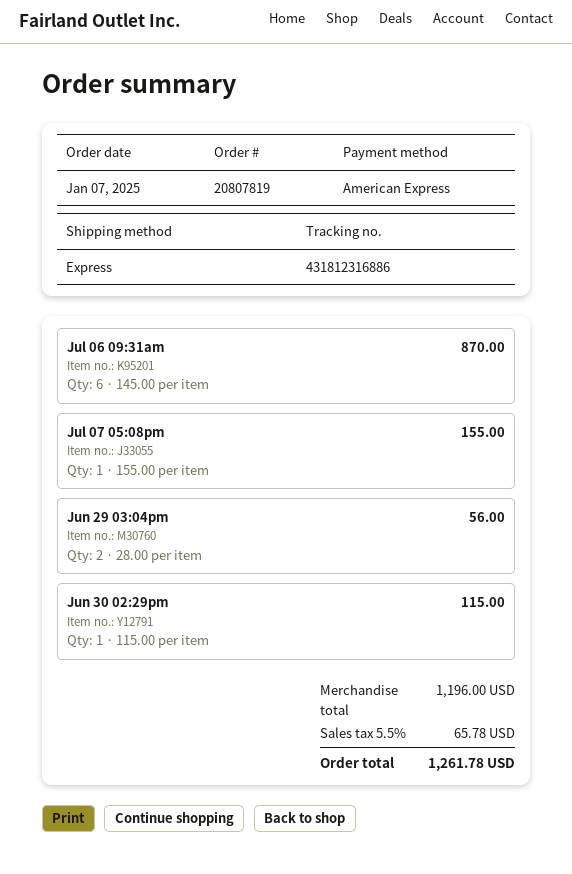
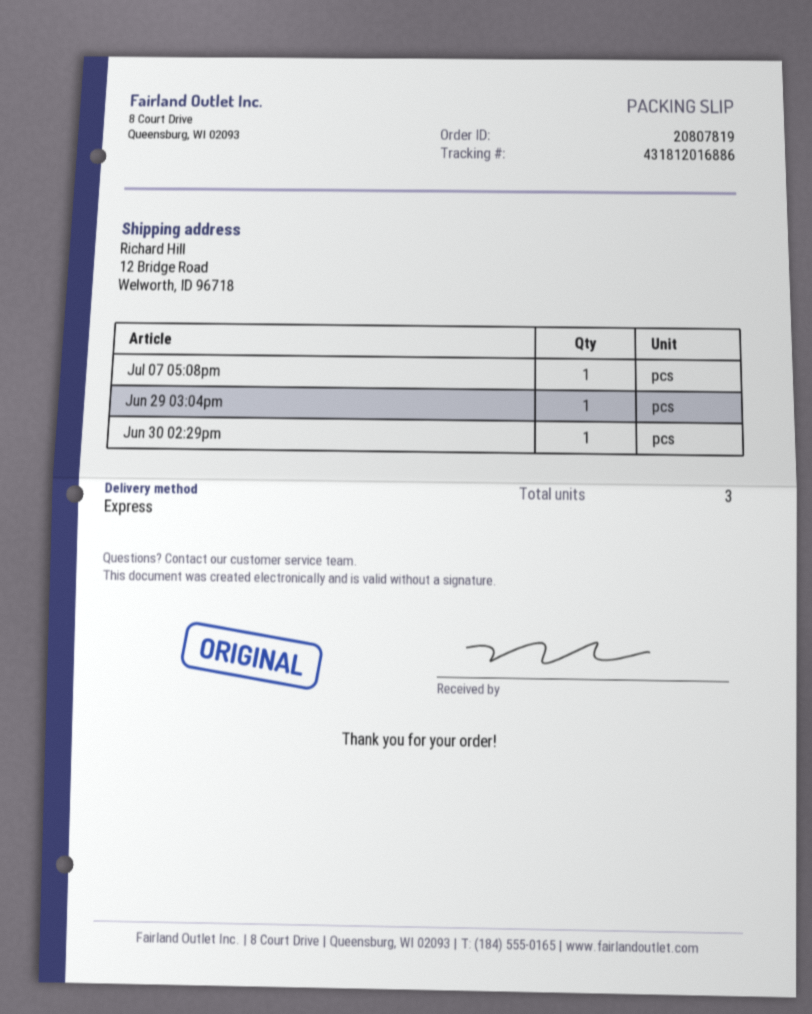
tracking number: 431812316886 -> 431812016886
Jul 06 09:31am: 6 -> none
Jun 29 03:04pm: 2 -> 1

